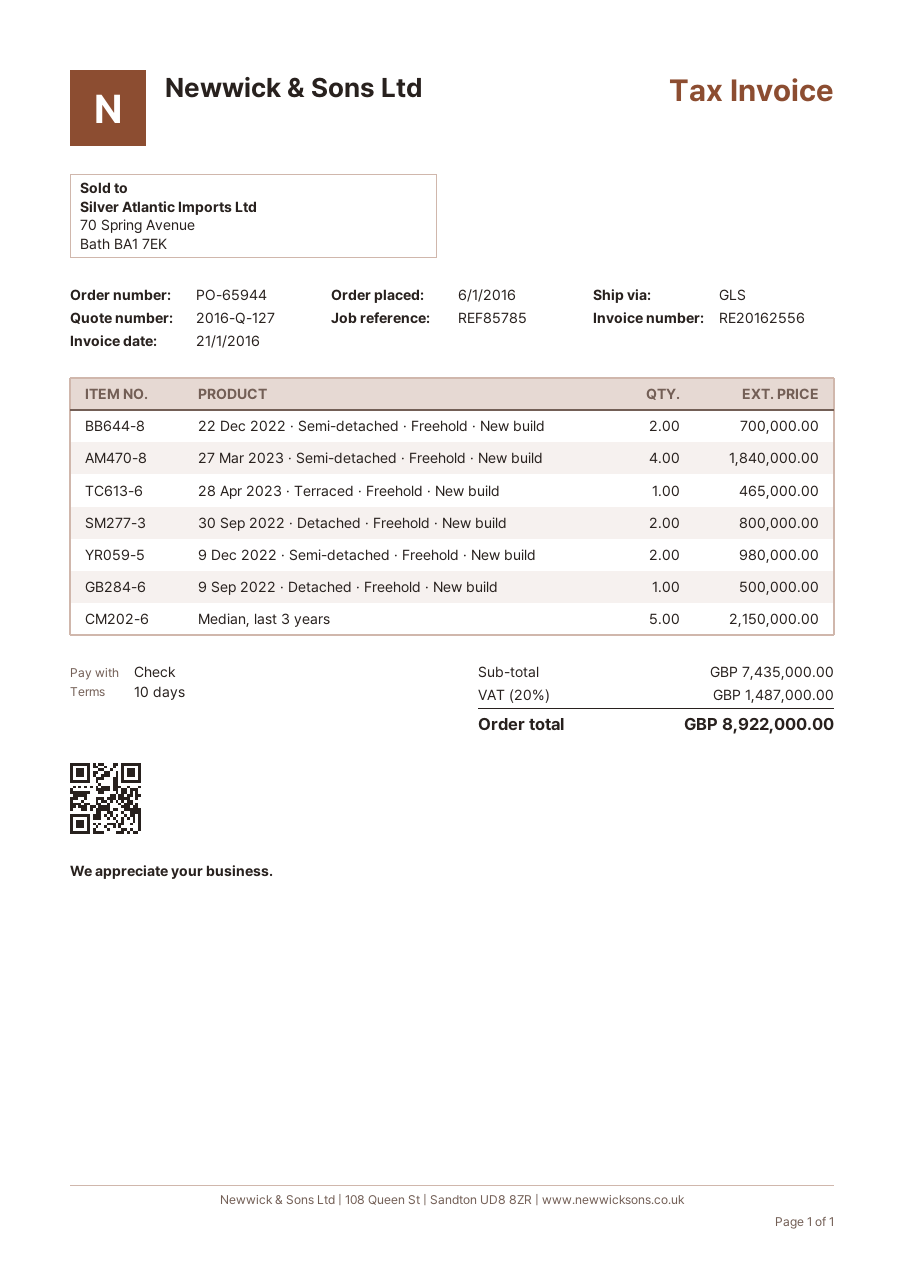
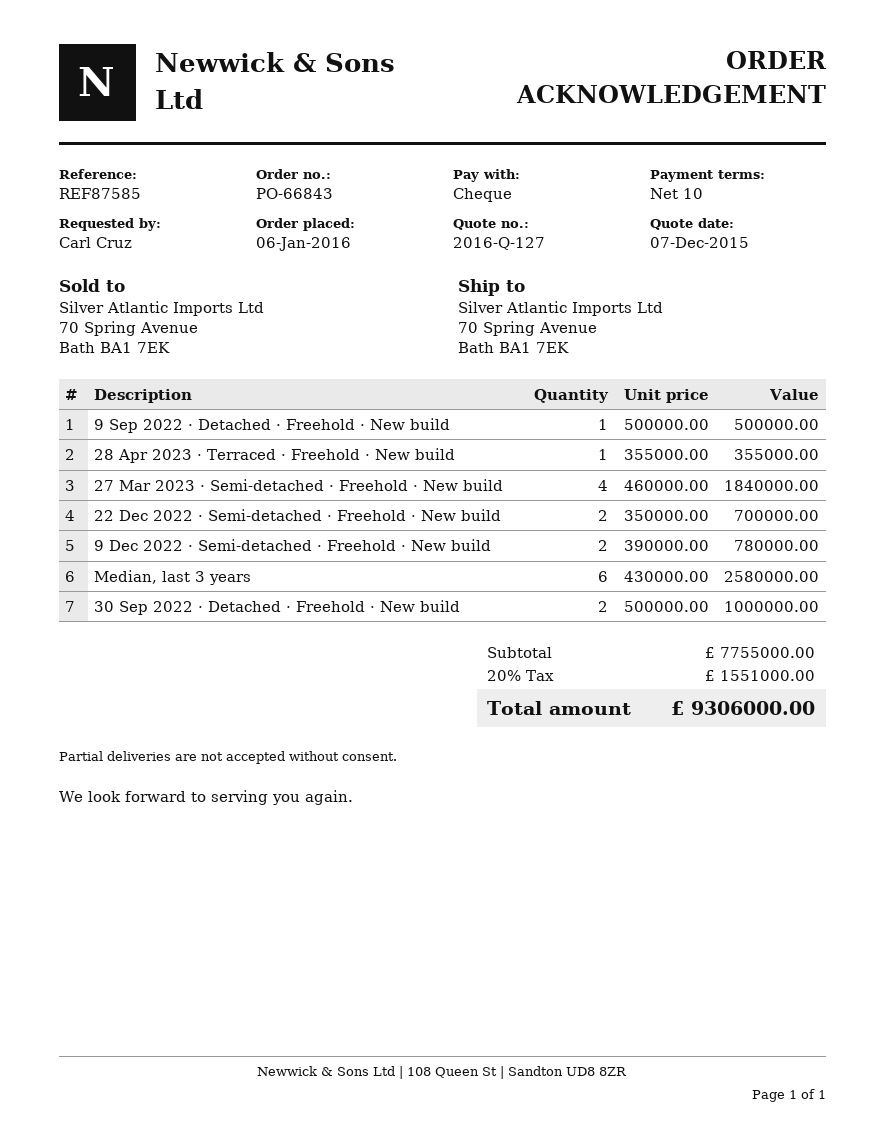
order number: PO-65944 -> PO-66843
reference: REF85785 -> REF87585
28 Apr 2023 · Terraced · Freehold · New build: 1 for 465000.00 -> 1 for 355000.00
30 Sep 2022 · Detached · Freehold · New build: 2 for 800000.00 -> 2 for 1000000.00
9 Dec 2022 · Semi-detached · Freehold · New build: 2 for 980000.00 -> 2 for 780000.00
Median, last 3 years: 5 for 2150000.00 -> 6 for 2580000.00
subtotal: 7435000.00 -> 7755000.00
tax: 20% = 1487000.00 -> 20% = 1551000.00
total: 8922000.00 -> 9306000.00

